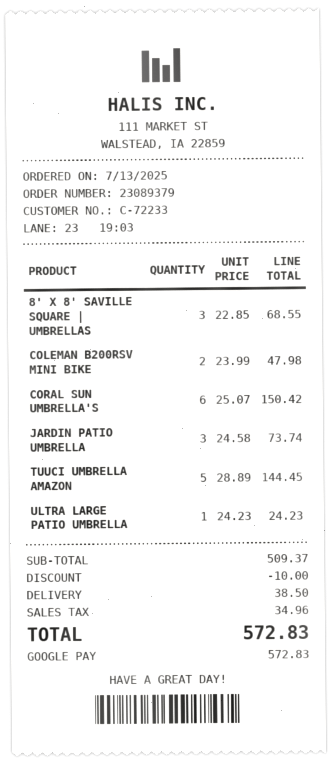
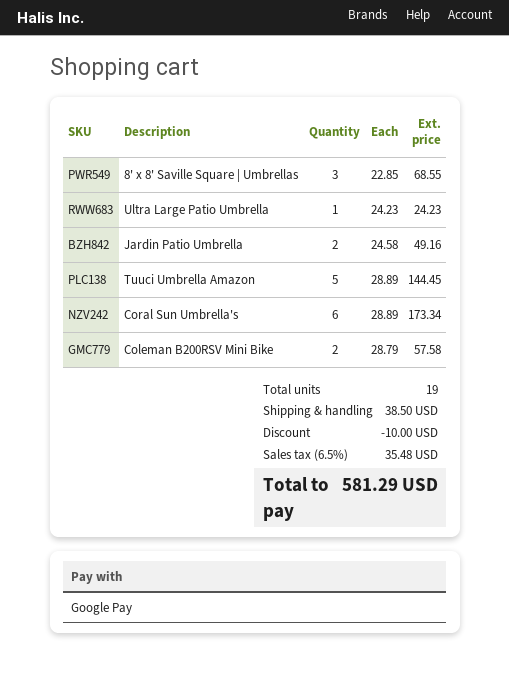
COLEMAN B200RSV MINI BIKE: 2 x 23.99 = 47.98 -> 2 x 28.79 = 57.58
CORAL SUN UMBRELLA'S: 6 x 25.07 = 150.42 -> 6 x 28.89 = 173.34
JARDIN PATIO UMBRELLA: 3 x 24.58 = 73.74 -> 2 x 24.58 = 49.16
tax: 34.96 -> 35.48
total: 572.83 -> 581.29

